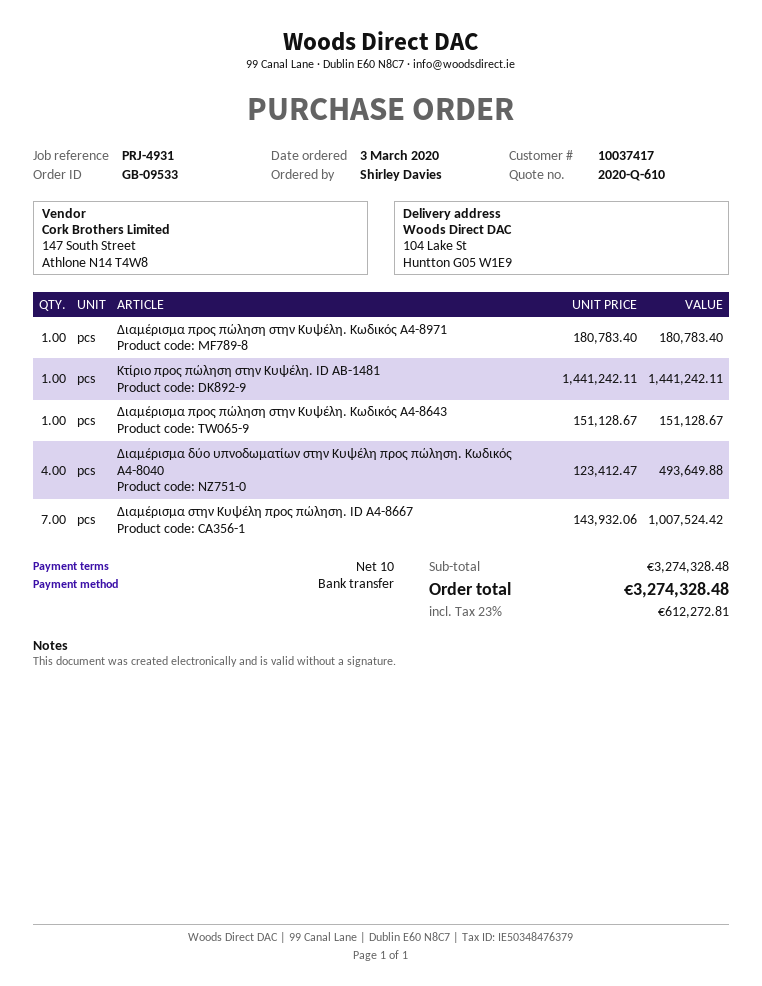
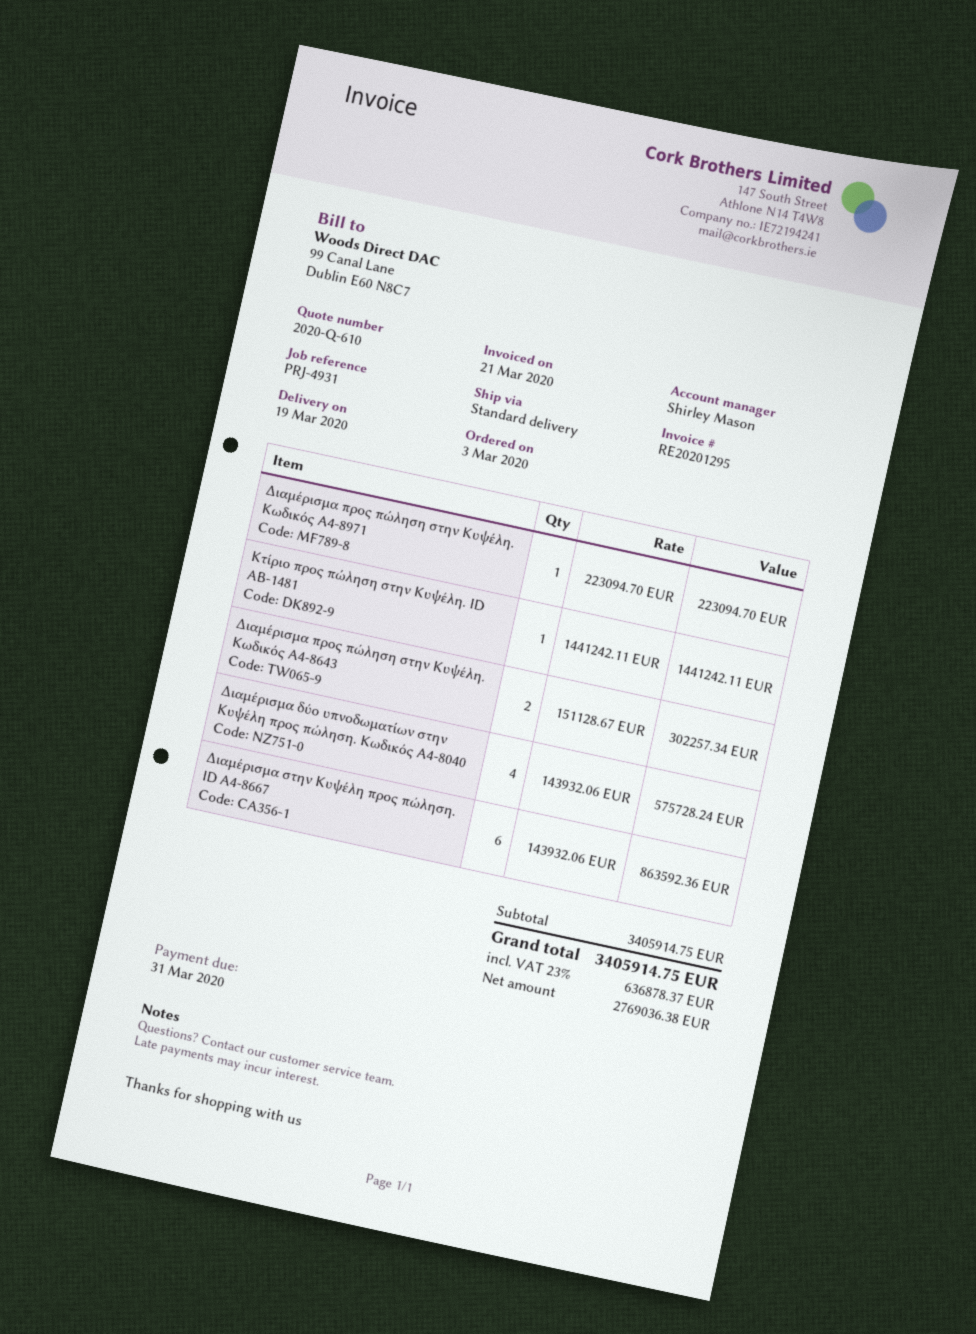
Διαμέρισμα προς πώληση στην Κυψέλη. Κωδικός A4-8971: 1 x 180783.40 = 180783.40 -> 1 x 223094.70 = 223094.70
Διαμέρισμα προς πώληση στην Κυψέλη. Κωδικός A4-8643: 1 x 151128.67 = 151128.67 -> 2 x 151128.67 = 302257.34
Διαμέρισμα δύο υπνοδωματίων στην Κυψέλη προς πώληση. Κωδικός A4-8040: 4 x 123412.47 = 493649.88 -> 4 x 143932.06 = 575728.24
Διαμέρισμα στην Κυψέλη προς πώληση. ID A4-8667: 7 x 143932.06 = 1007524.42 -> 6 x 143932.06 = 863592.36
subtotal: 3274328.48 -> 3405914.75
tax: 23% = 612272.81 -> 23% = 636878.37
total: 3274328.48 -> 3405914.75

